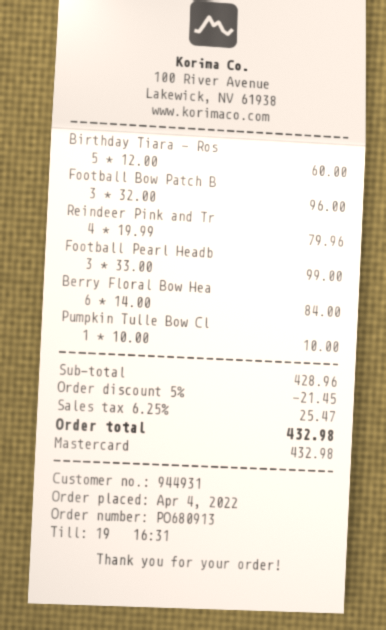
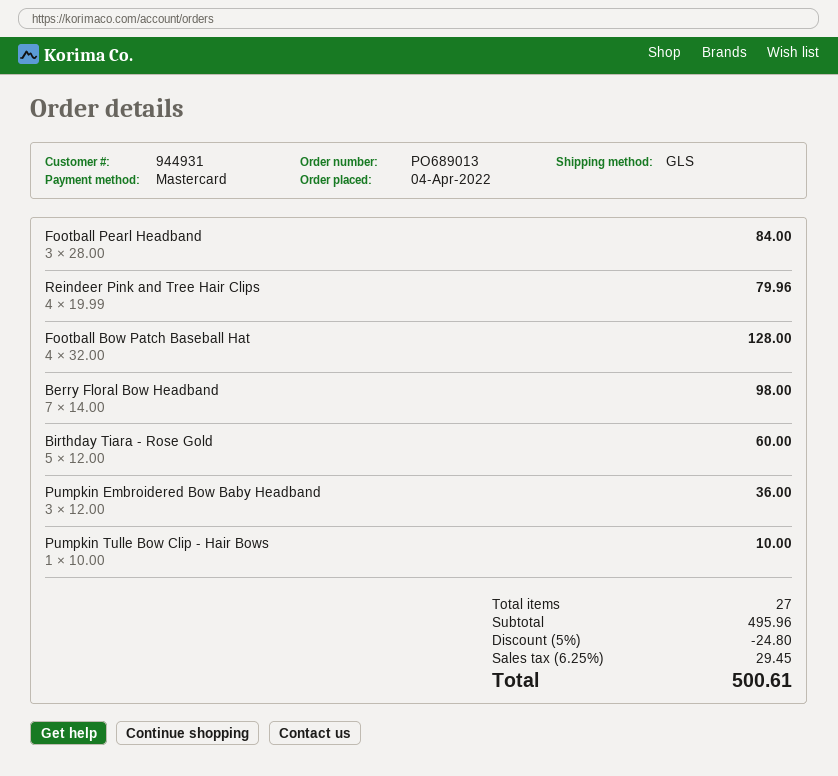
order number: PO680913 -> PO689013
Football Bow Patch B: 3 x 32.00 = 96.00 -> 4 x 32.00 = 128.00
Football Pearl Headb: 3 x 33.00 = 99.00 -> 3 x 28.00 = 84.00
Berry Floral Bow Hea: 6 x 14.00 = 84.00 -> 7 x 14.00 = 98.00
Pumpkin Embroidered Bow Baby Headband: none -> 3 x 12.00 = 36.00
subtotal: 428.96 -> 495.96
discount: 5% = 21.45 -> 5% = 24.80
tax: 6.25% = 25.47 -> 6.25% = 29.45
total: 432.98 -> 500.61

